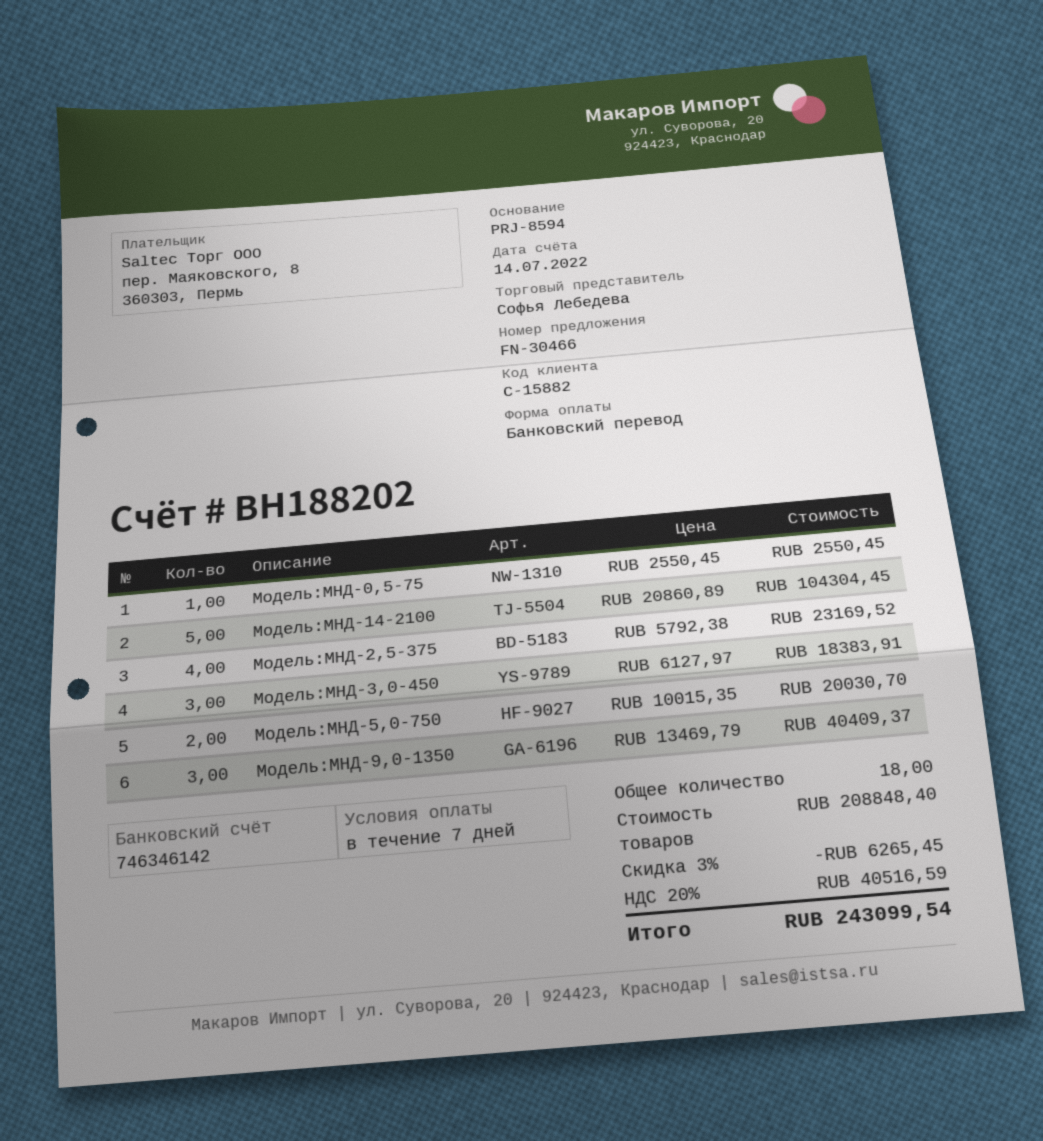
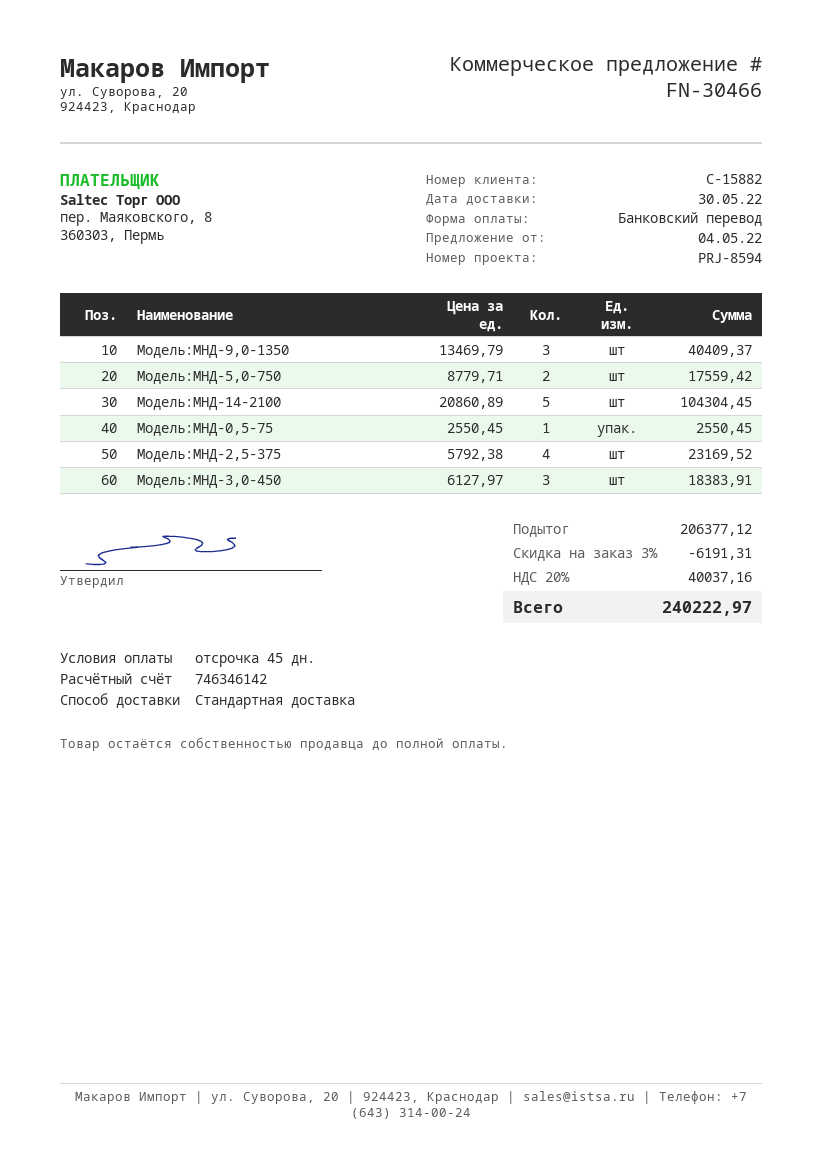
payment terms: 7 days -> 45 days
Модель:МНД-5,0-750: 2 x 10015.35 = 20030.70 -> 2 x 8779.71 = 17559.42
subtotal: 208848.40 -> 206377.12
discount: 3% = 6265.45 -> 3% = 6191.31
tax: 20% = 40516.59 -> 20% = 40037.16
total: 243099.54 -> 240222.97

